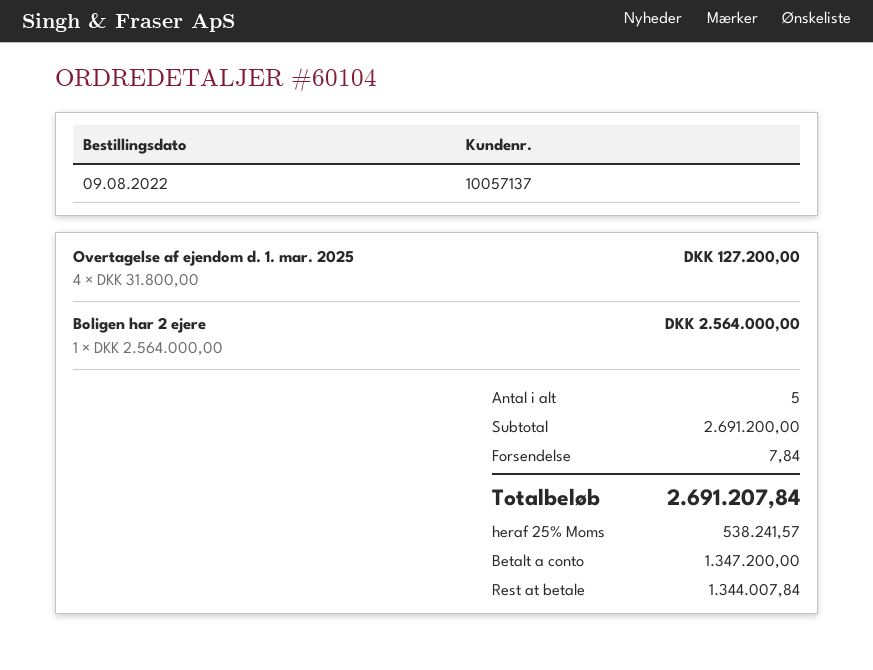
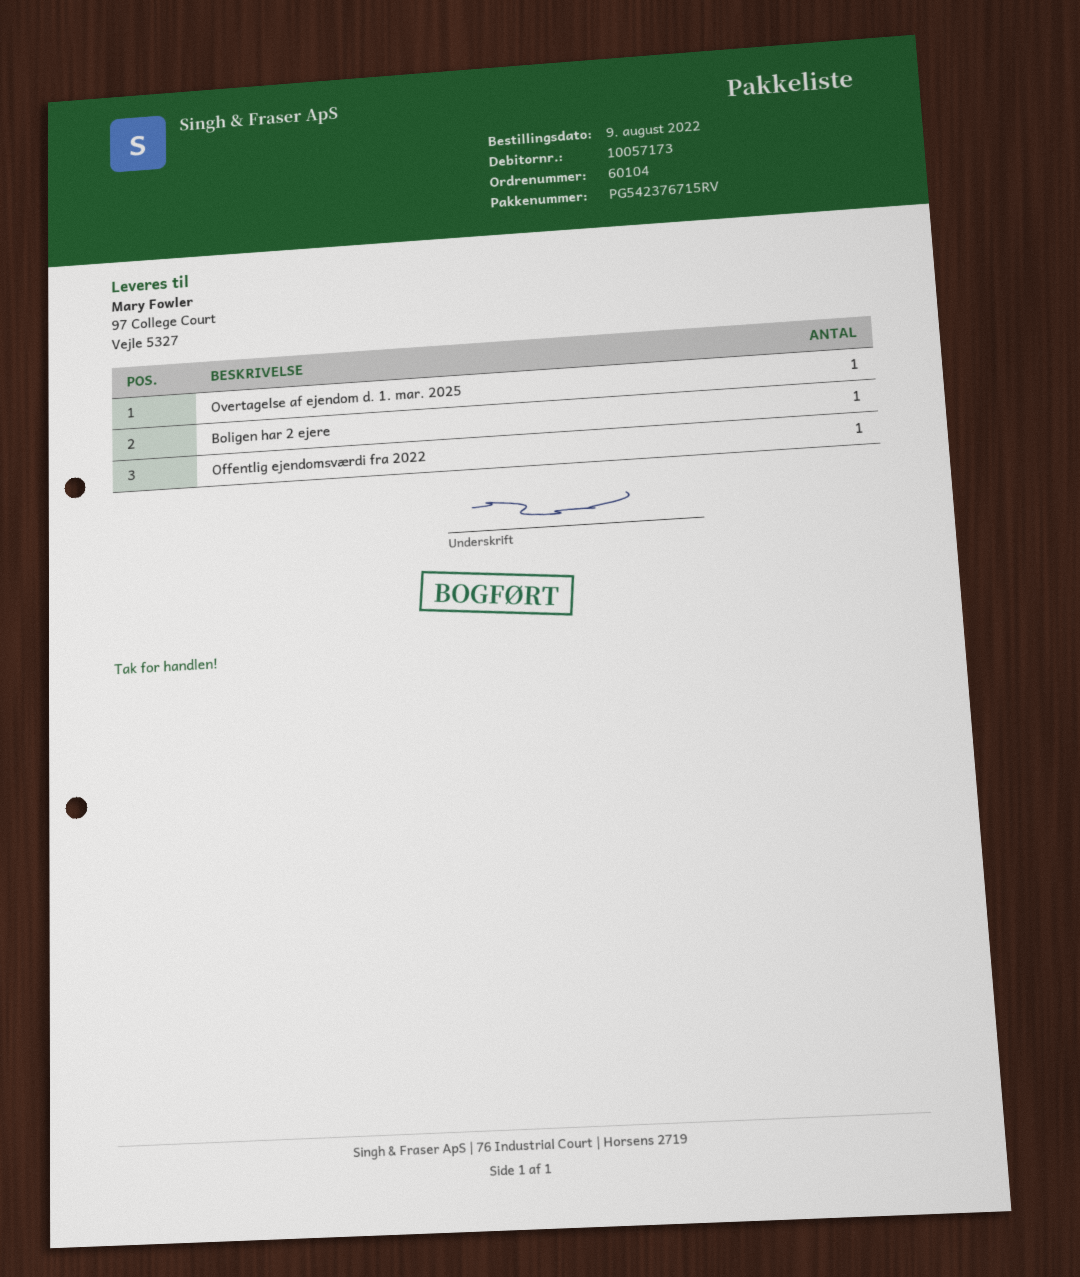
customer number: 10057137 -> 10057173
Overtagelse af ejendom d. 1. mar. 2025: 4 -> 1
Offentlig ejendomsværdi fra 2022: none -> 1

